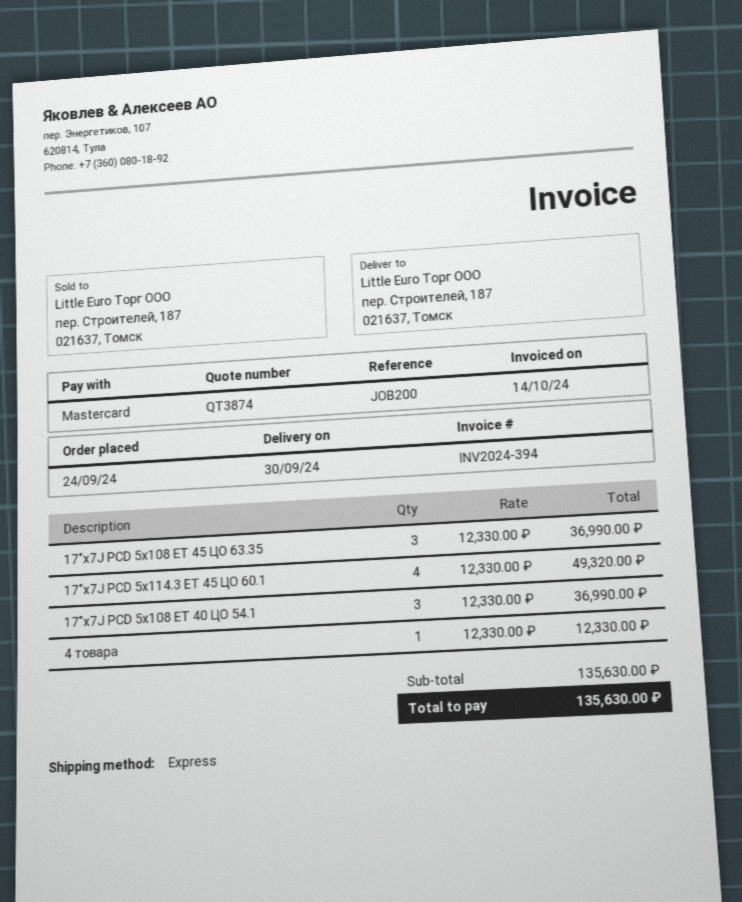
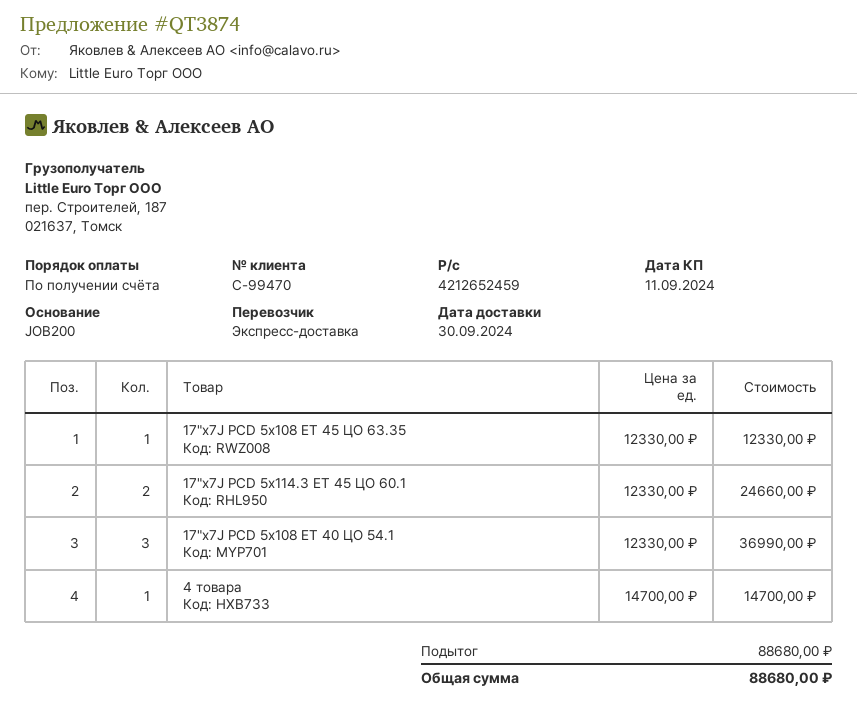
17"x7J PCD 5x108 ЕТ 45 ЦО 63.35: 3 x 12330.00 = 36990.00 -> 1 x 12330.00 = 12330.00
17"x7J PCD 5x114.3 ЕТ 45 ЦО 60.1: 4 x 12330.00 = 49320.00 -> 2 x 12330.00 = 24660.00
4 товара: 1 x 12330.00 = 12330.00 -> 1 x 14700.00 = 14700.00
subtotal: 135630.00 -> 88680.00
total: 135630.00 -> 88680.00

